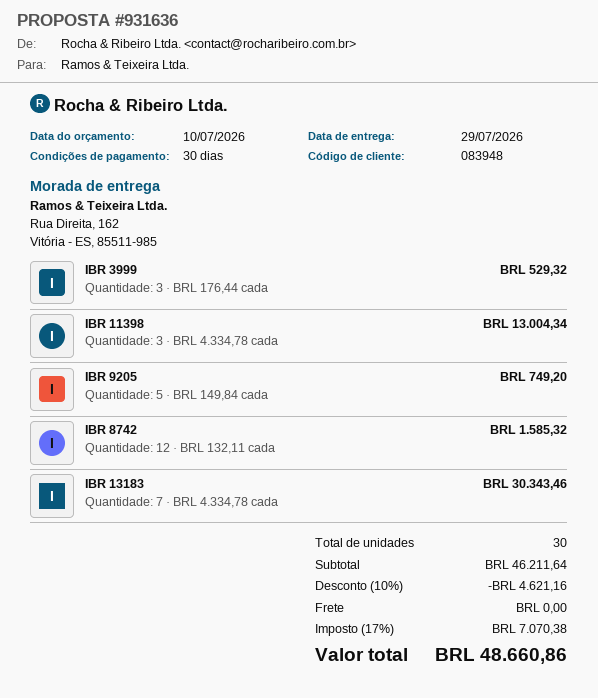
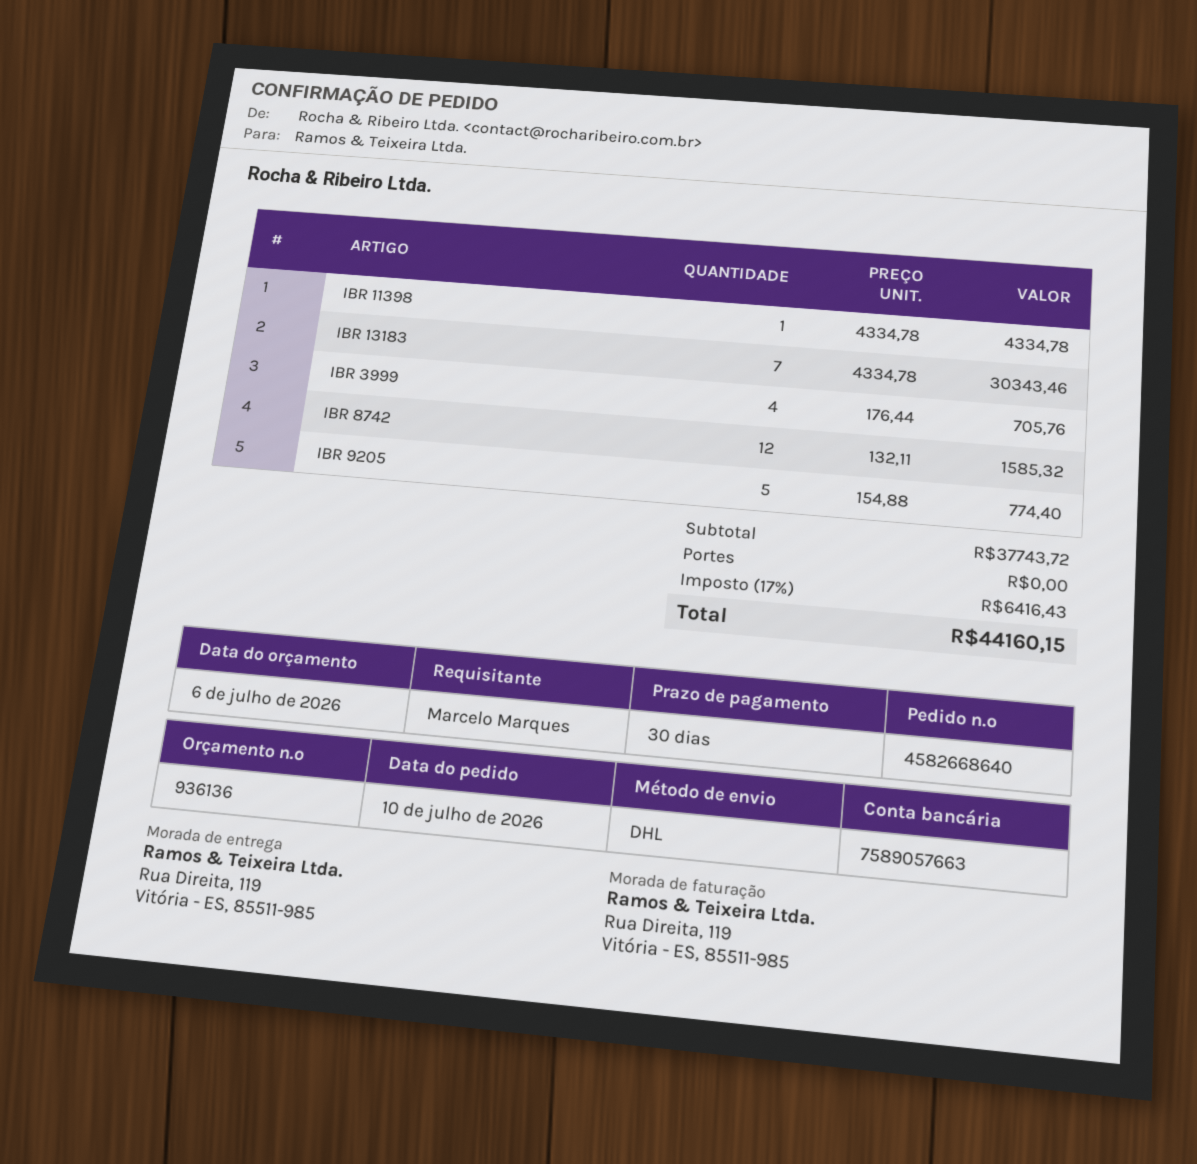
quote number: 931636 -> 936136
quote date: 2026-07-10 -> 2026-07-06
ship to: Rua Direita, 162, Vitória - ES, 85511-985 -> Rua Direita, 119, Vitória - ES, 85511-985
IBR 3999: 3 x 176.44 = 529.32 -> 4 x 176.44 = 705.76
IBR 11398: 3 x 4334.78 = 13004.34 -> 1 x 4334.78 = 4334.78
IBR 9205: 5 x 149.84 = 749.20 -> 5 x 154.88 = 774.40
subtotal: 46211.64 -> 37743.72
discount: 10% = 4621.16 -> none
tax: 17% = 7070.38 -> 17% = 6416.43
total: 48660.86 -> 44160.15

